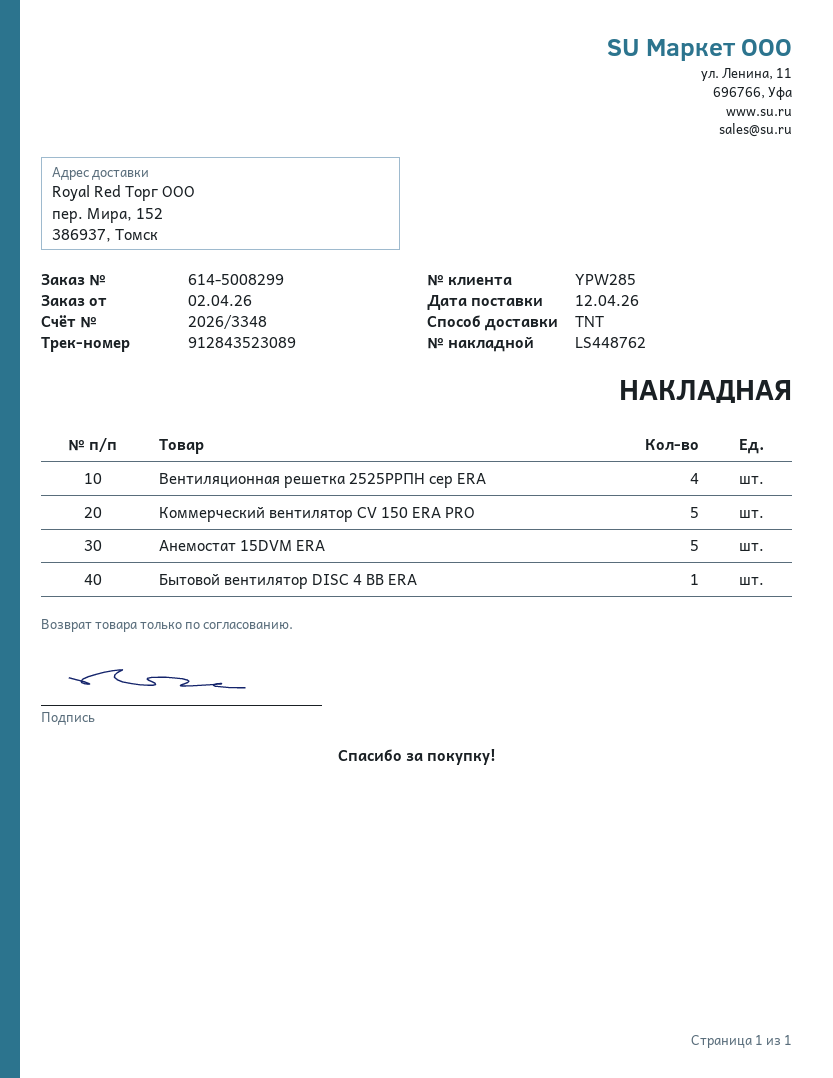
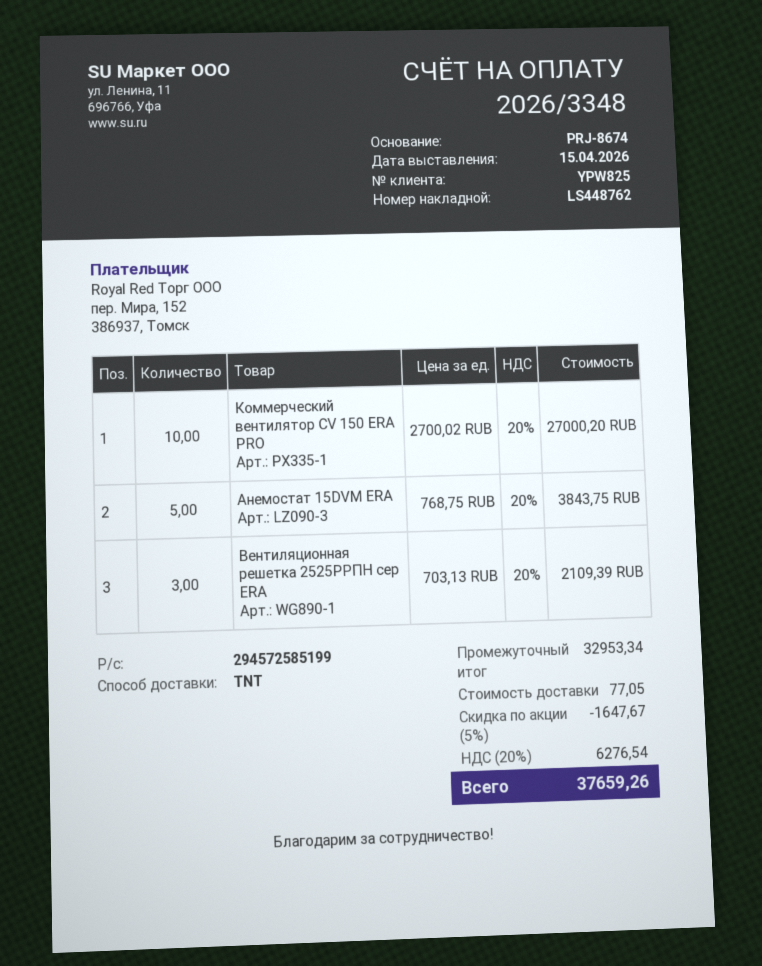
customer number: YPW285 -> YPW825
Вентиляционная решетка 2525РРПН сер ERA: 4 -> 3
Коммерческий вентилятор CV 150 ERA PRO: 5 -> 10
Бытовой вентилятор DISC 4 BB ERA: 1 -> none

